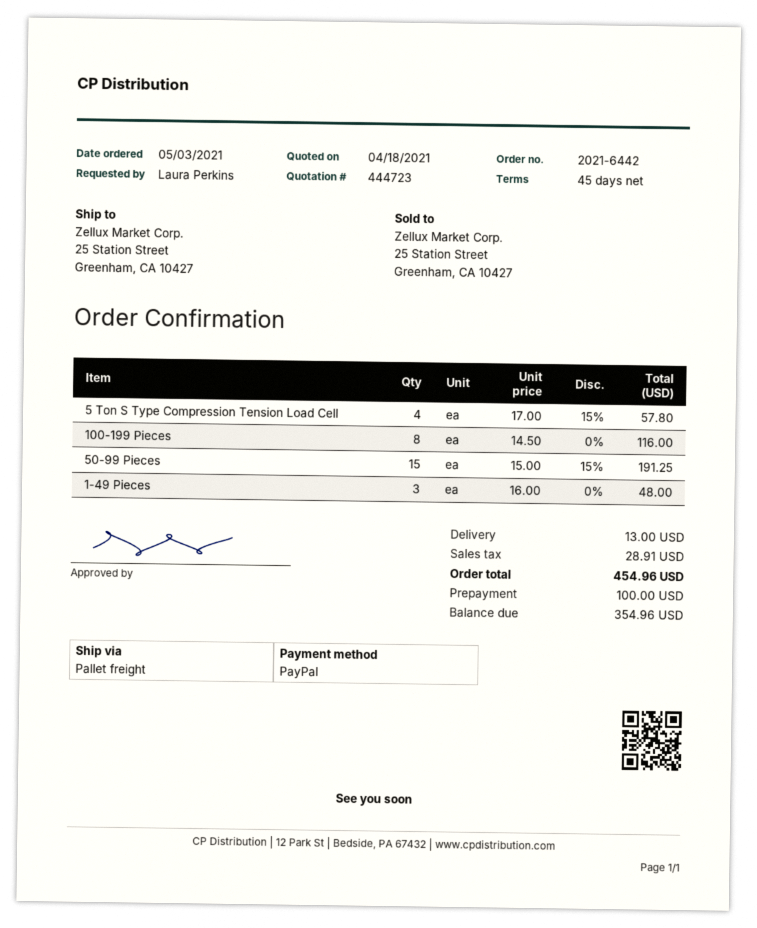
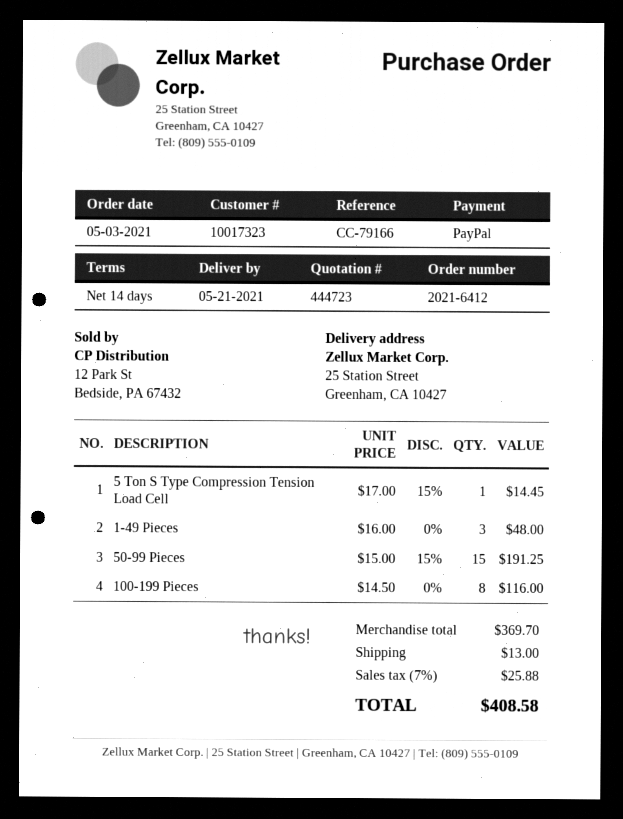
order number: 2021-6442 -> 2021-6412
payment terms: 45 days -> 14 days
5 Ton S Type Compression Tension Load Cell: 4 x 17.00 - 15% = 57.80 -> 1 x 17.00 - 15% = 14.45
tax: 28.91 -> 25.88
total: 454.96 -> 408.58

